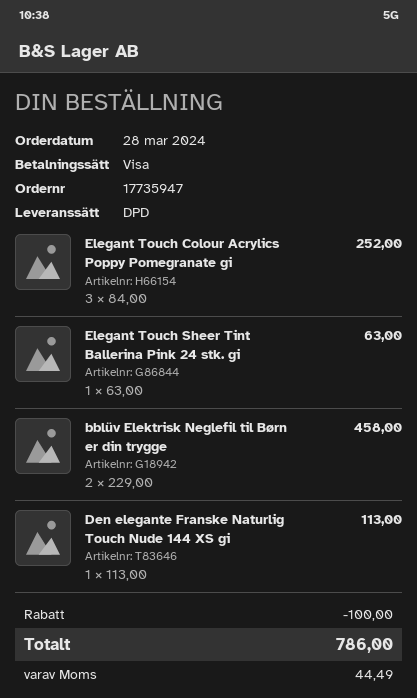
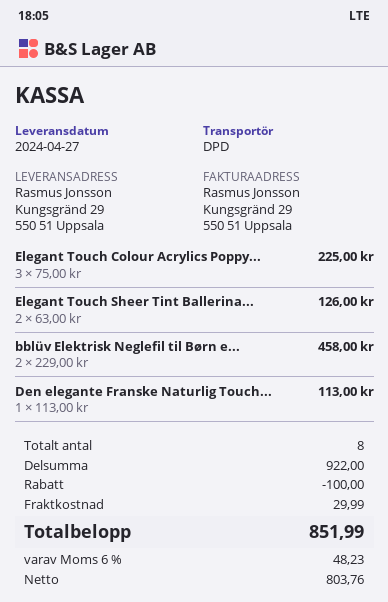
Elegant Touch Colour Acrylics Poppy Pomegranate gi: 3 x 84.00 = 252.00 -> 3 x 75.00 = 225.00
Elegant Touch Sheer Tint Ballerina Pink 24 stk. gi: 1 x 63.00 = 63.00 -> 2 x 63.00 = 126.00
shipping: none -> 29.99
tax: 44.49 -> 48.23
total: 786.00 -> 851.99

